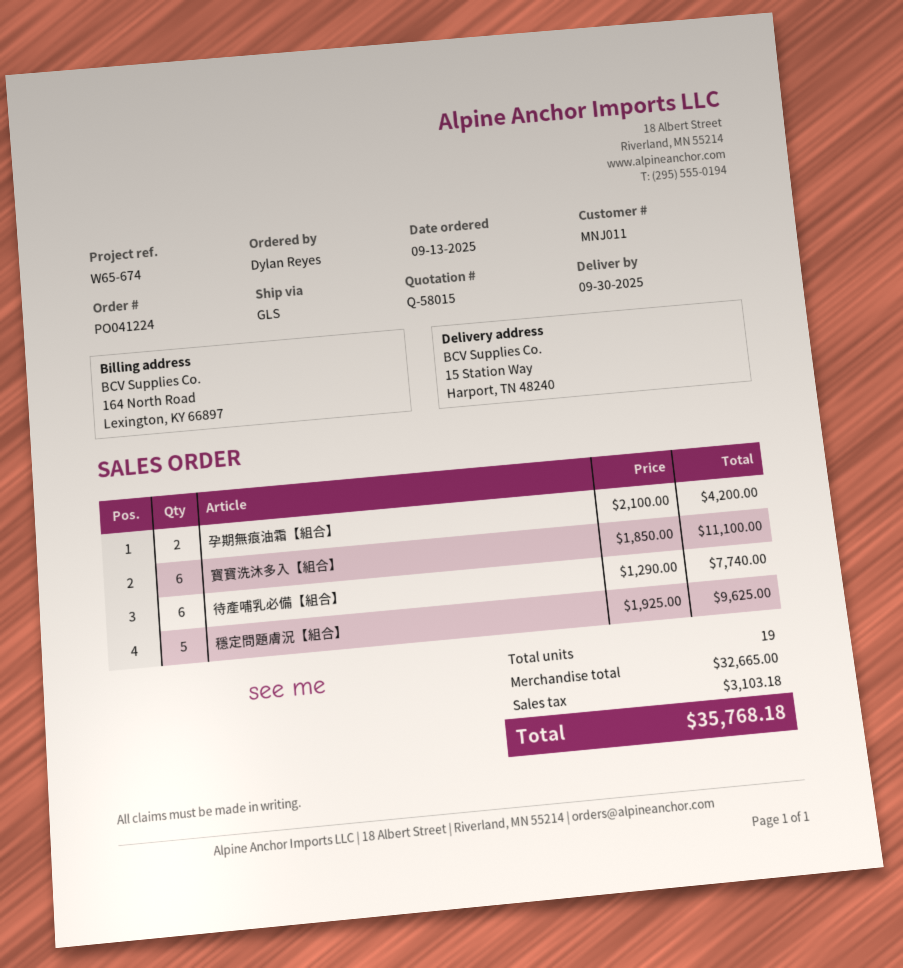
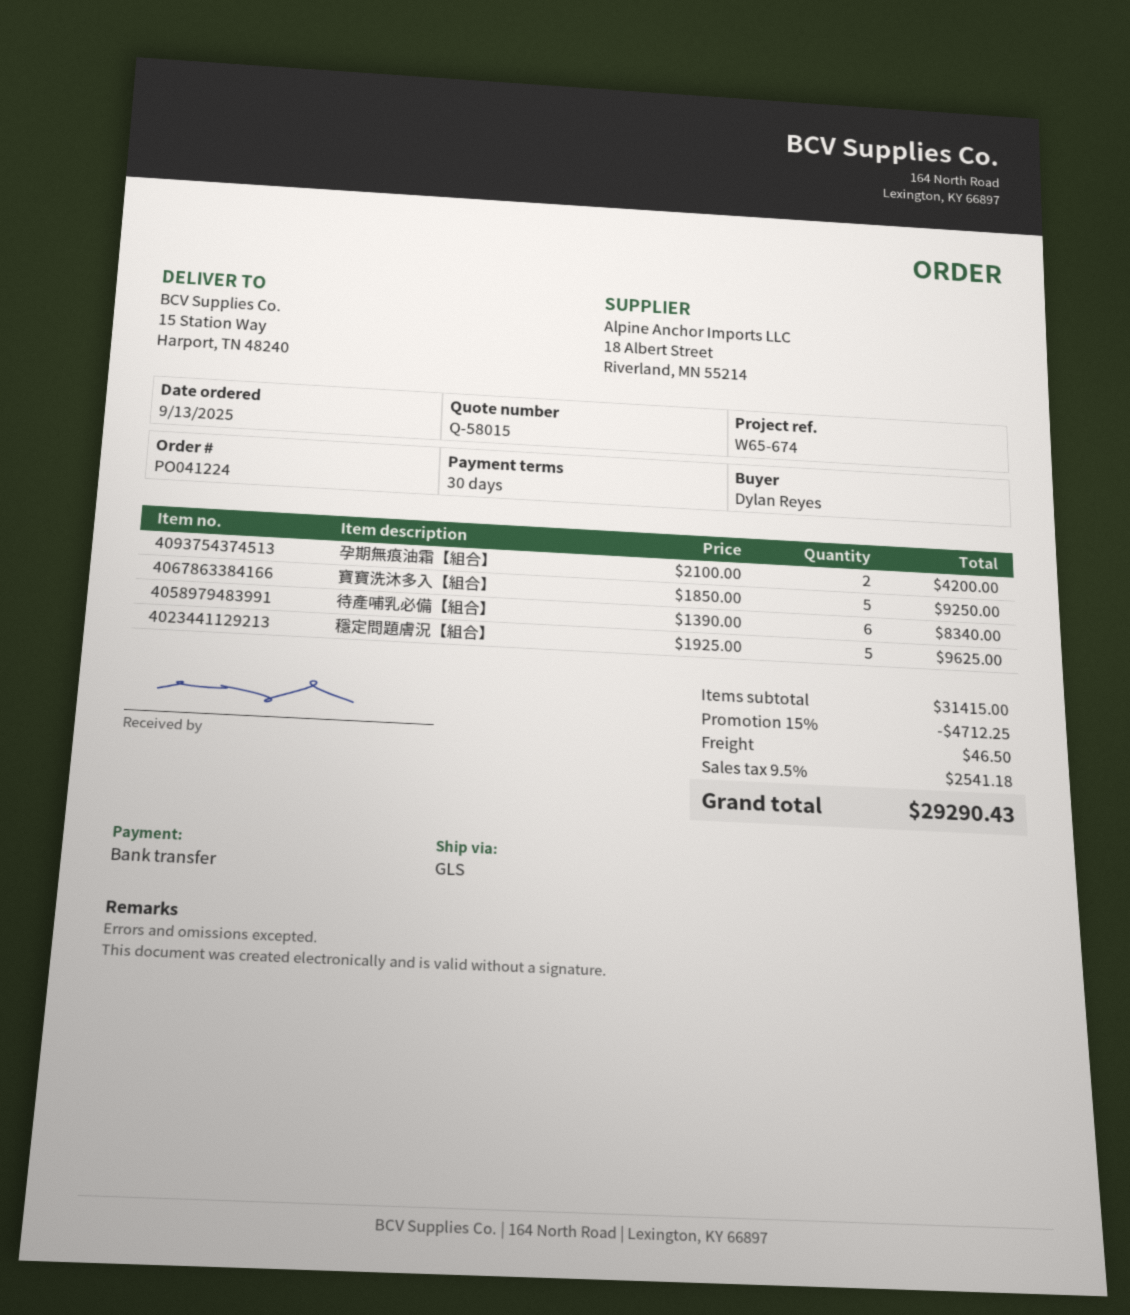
寶寶洗沐多入【組合】: 6 x 1850.00 = 11100.00 -> 5 x 1850.00 = 9250.00
待產哺乳必備【組合】: 6 x 1290.00 = 7740.00 -> 6 x 1390.00 = 8340.00
subtotal: 32665.00 -> 31415.00
discount: none -> 15% = 4712.25
shipping: none -> 46.50
tax: 3103.18 -> 2541.18
total: 35768.18 -> 29290.43

